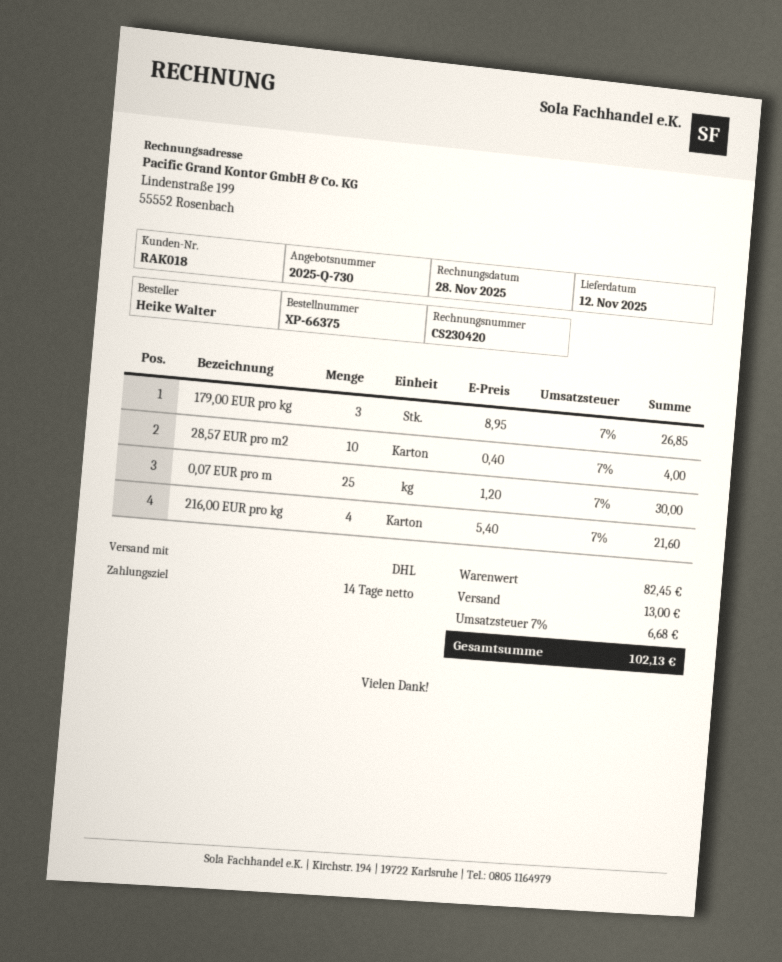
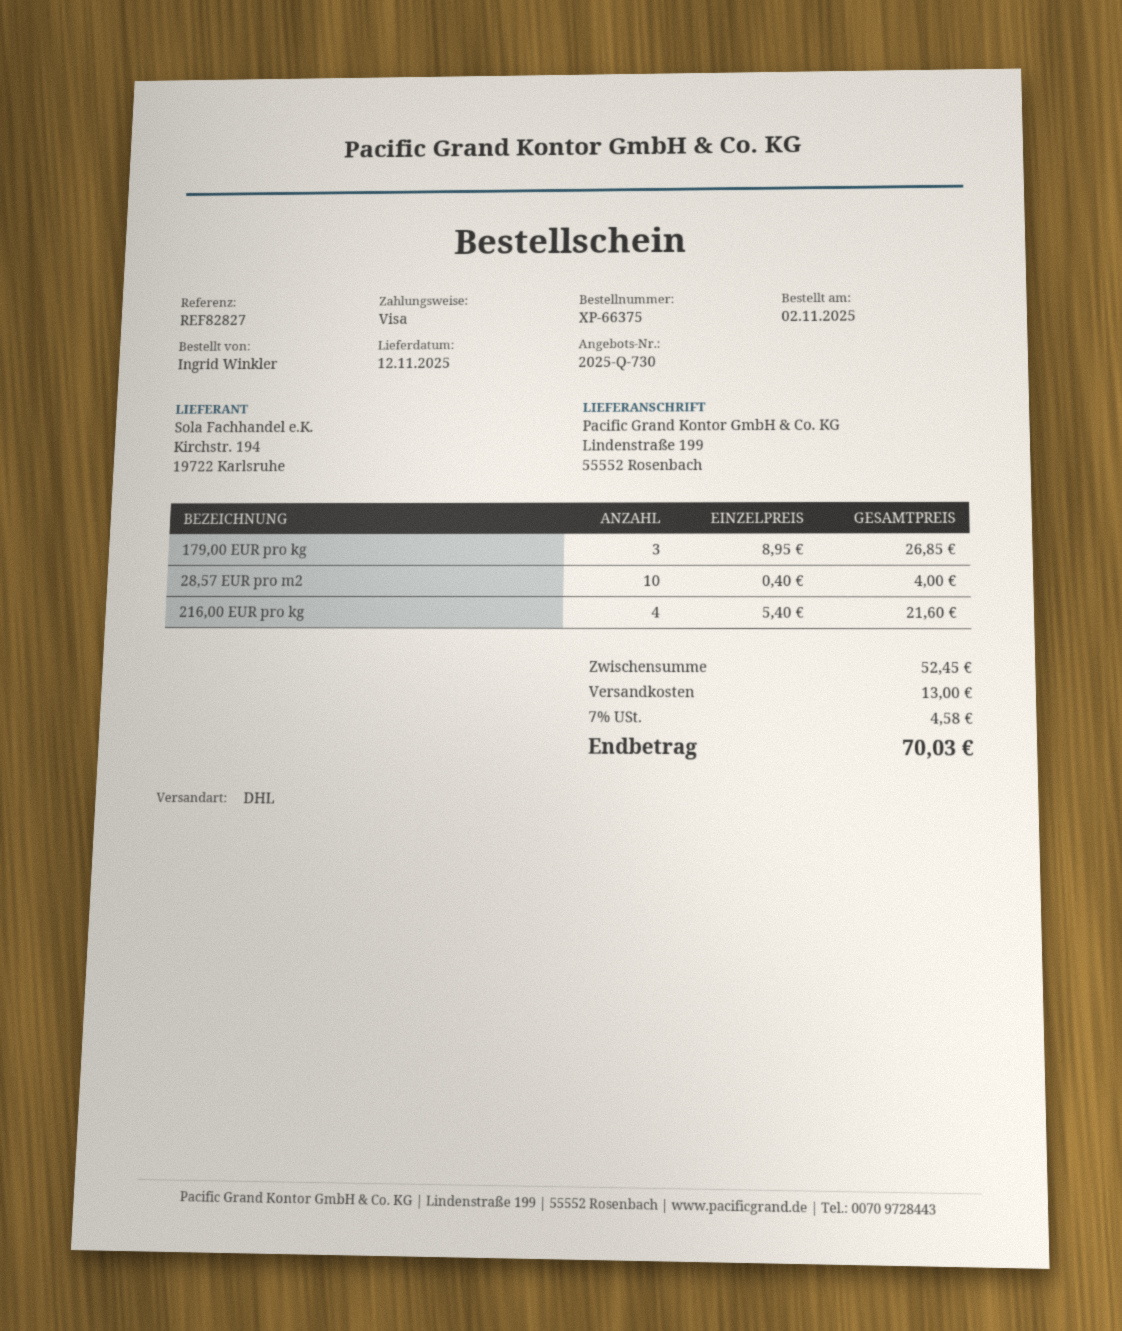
ordered by: Heike Walter -> Ingrid Winkler
0,07 EUR pro m: 25 x 1.20 = 30.00 -> none
subtotal: 82.45 -> 52.45
tax: 7% = 6.68 -> 7% = 4.58
total: 102.13 -> 70.03

